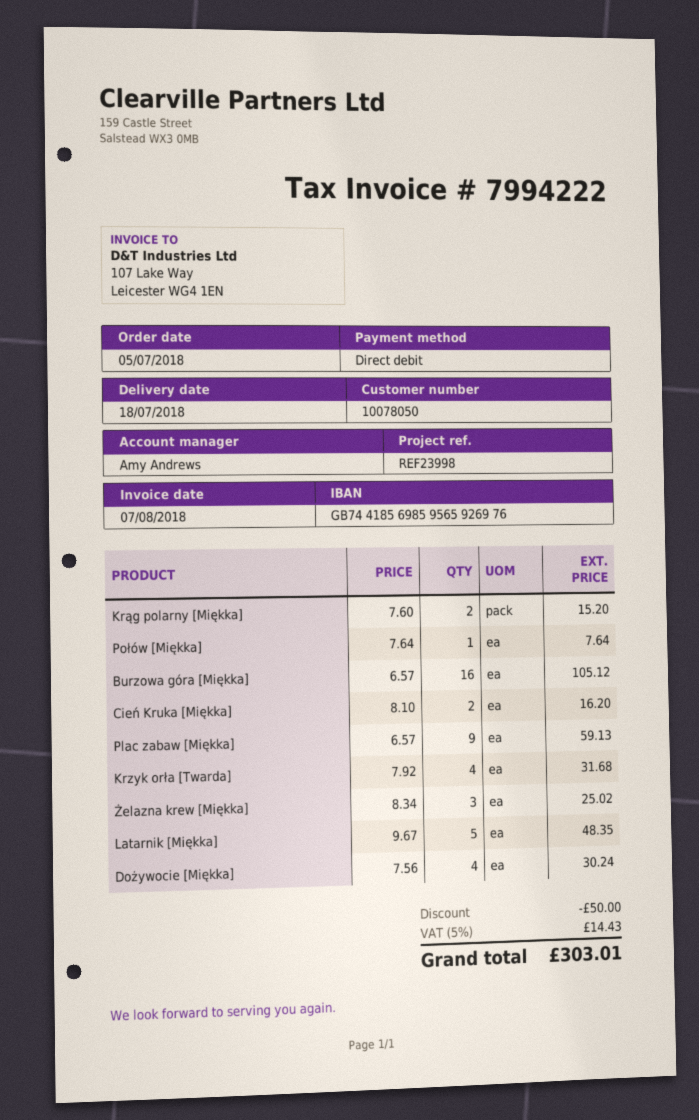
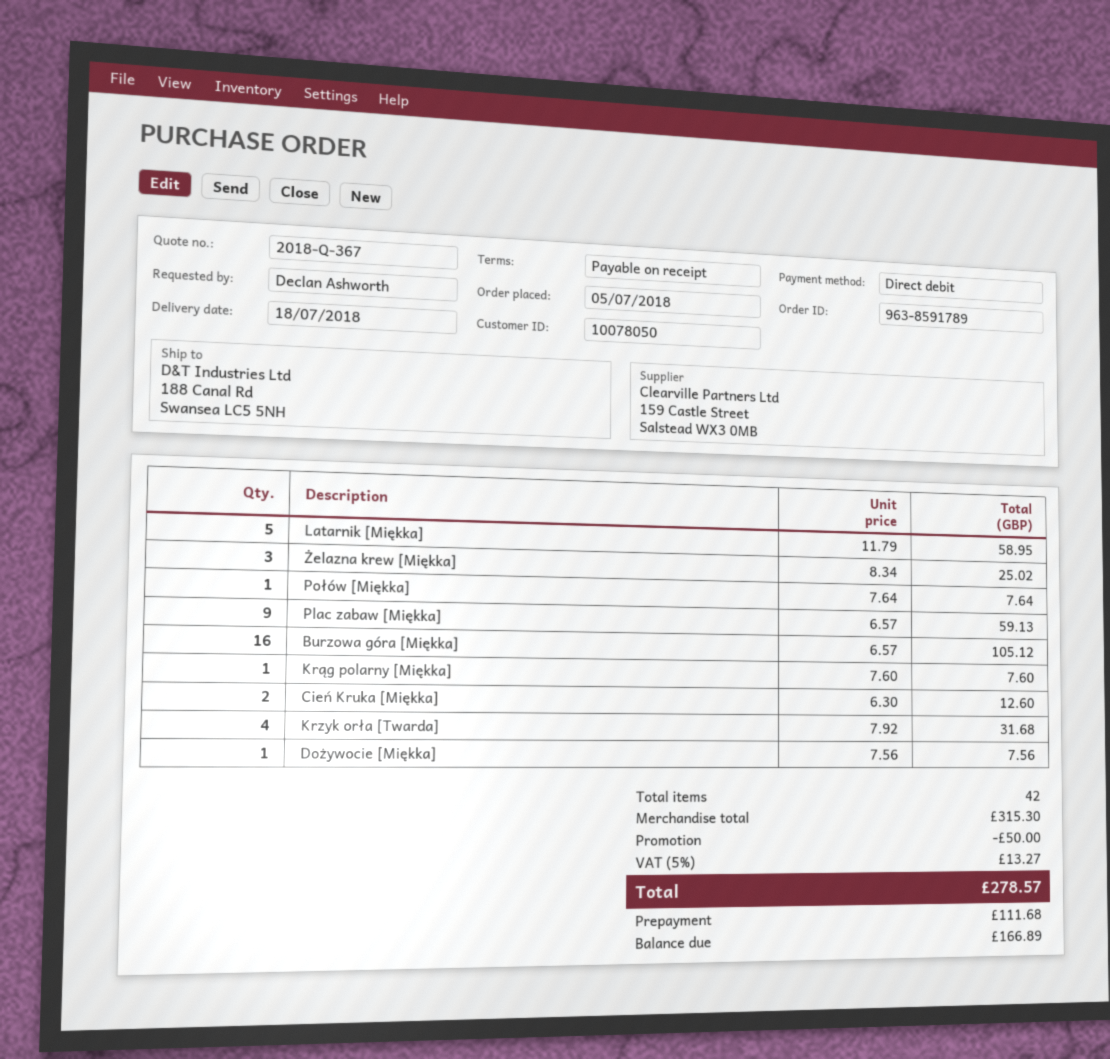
Krąg polarny [Miękka]: 2 x 7.60 = 15.20 -> 1 x 7.60 = 7.60
Cień Kruka [Miękka]: 2 x 8.10 = 16.20 -> 2 x 6.30 = 12.60
Latarnik [Miękka]: 5 x 9.67 = 48.35 -> 5 x 11.79 = 58.95
Dożywocie [Miękka]: 4 x 7.56 = 30.24 -> 1 x 7.56 = 7.56
tax: 5% = 14.43 -> 5% = 13.27
total: 303.01 -> 278.57

